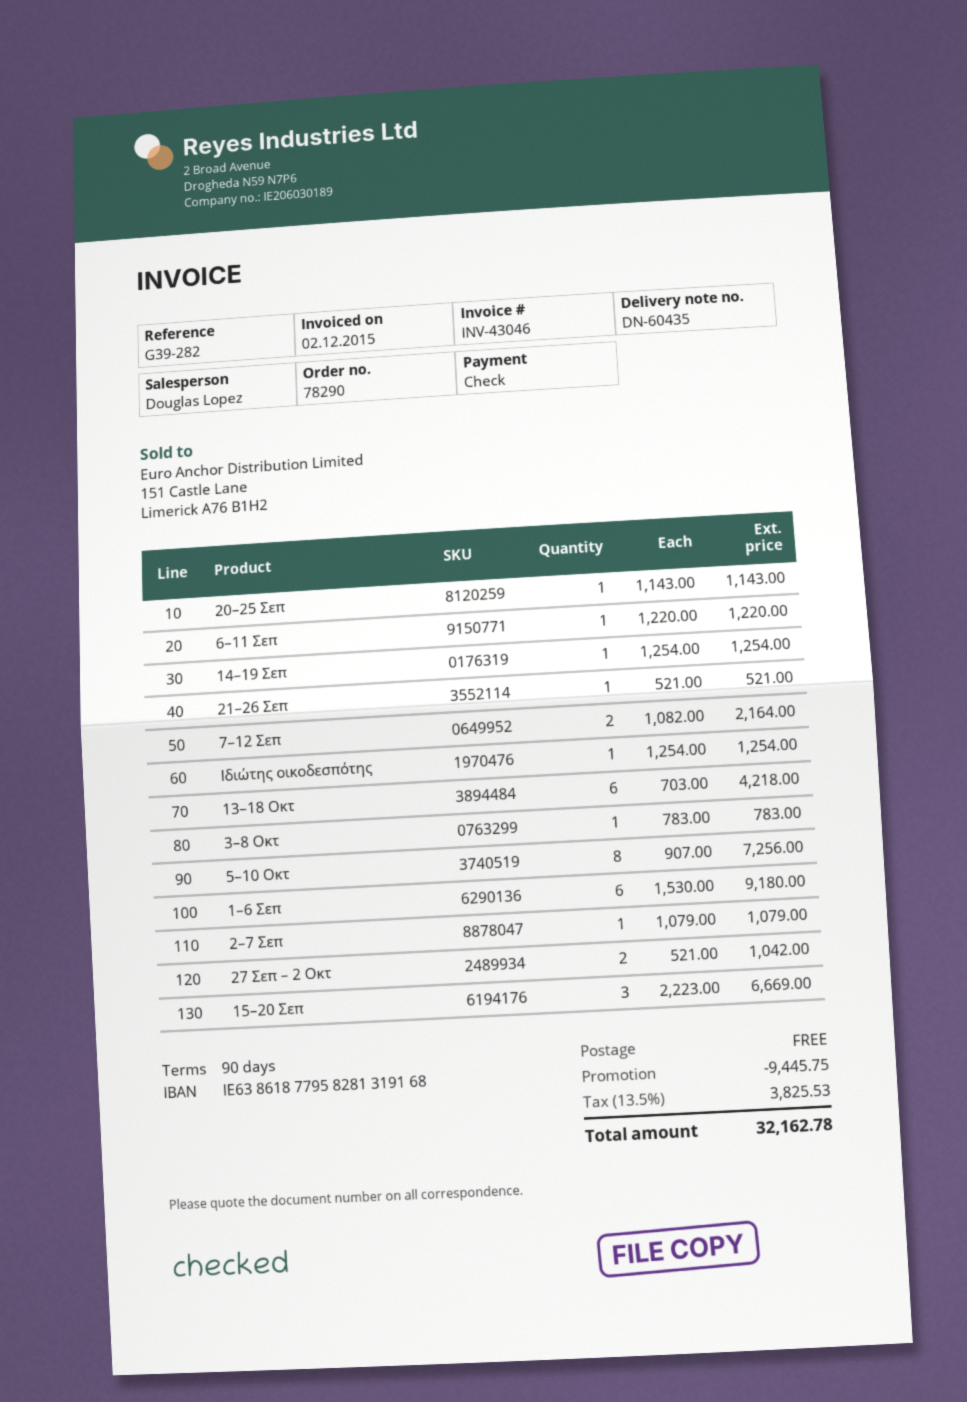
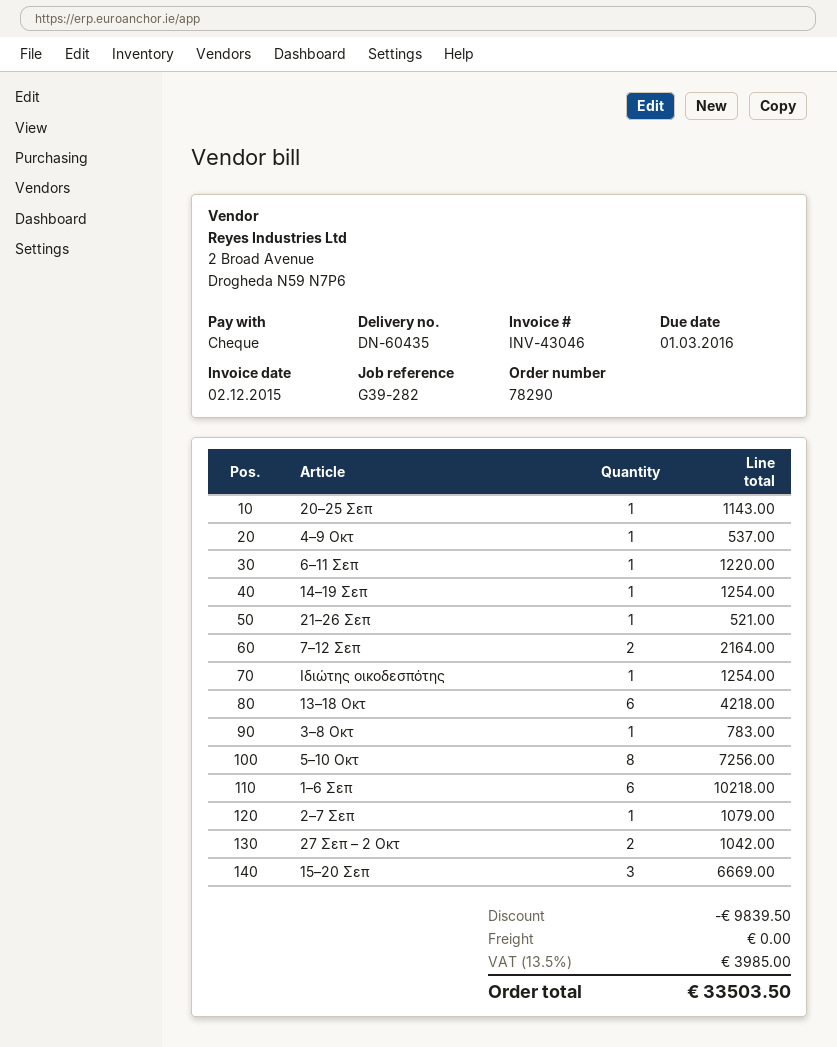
1–6 Σεπ: 6 for 9180.00 -> 6 for 10218.00
4–9 Οκτ: none -> 1 for 537.00
discount: 9445.75 -> 9839.50
tax: 13.5% = 3825.53 -> 13.5% = 3985.00
total: 32162.78 -> 33503.50

